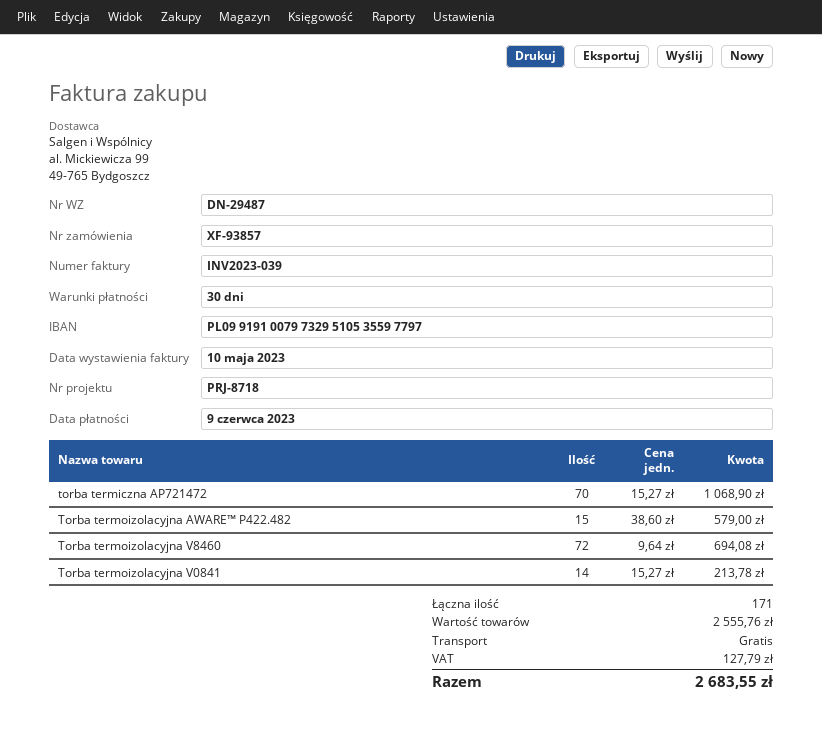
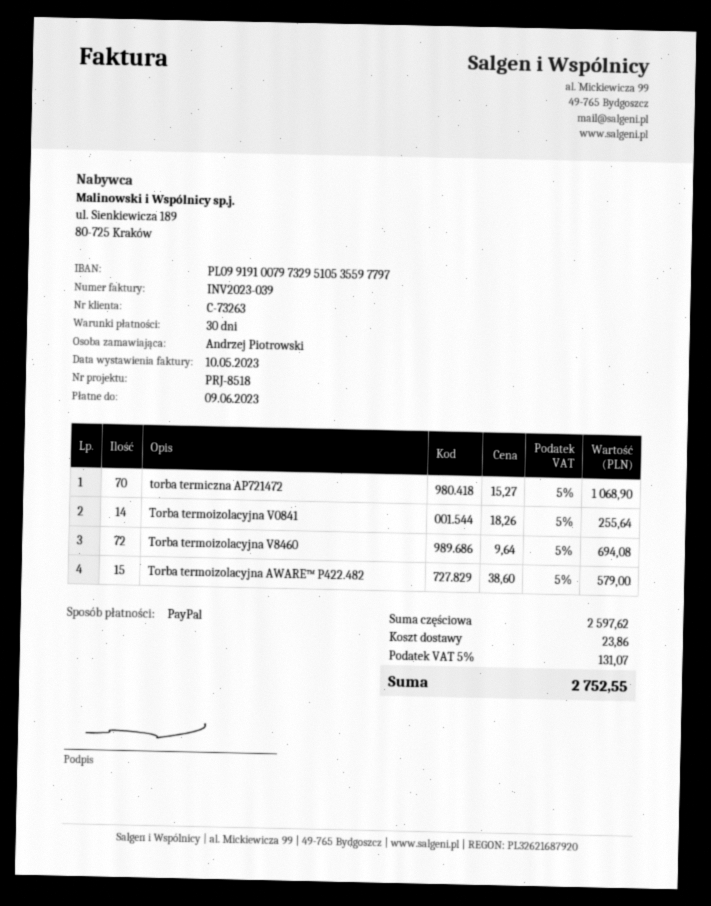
reference: PRJ-8718 -> PRJ-8518
Torba termoizolacyjna V0841: 14 x 15.27 = 213.78 -> 14 x 18.26 = 255.64
subtotal: 2555.76 -> 2597.62
shipping: 0.00 -> 23.86
tax: 127.79 -> 131.07
total: 2683.55 -> 2752.55

